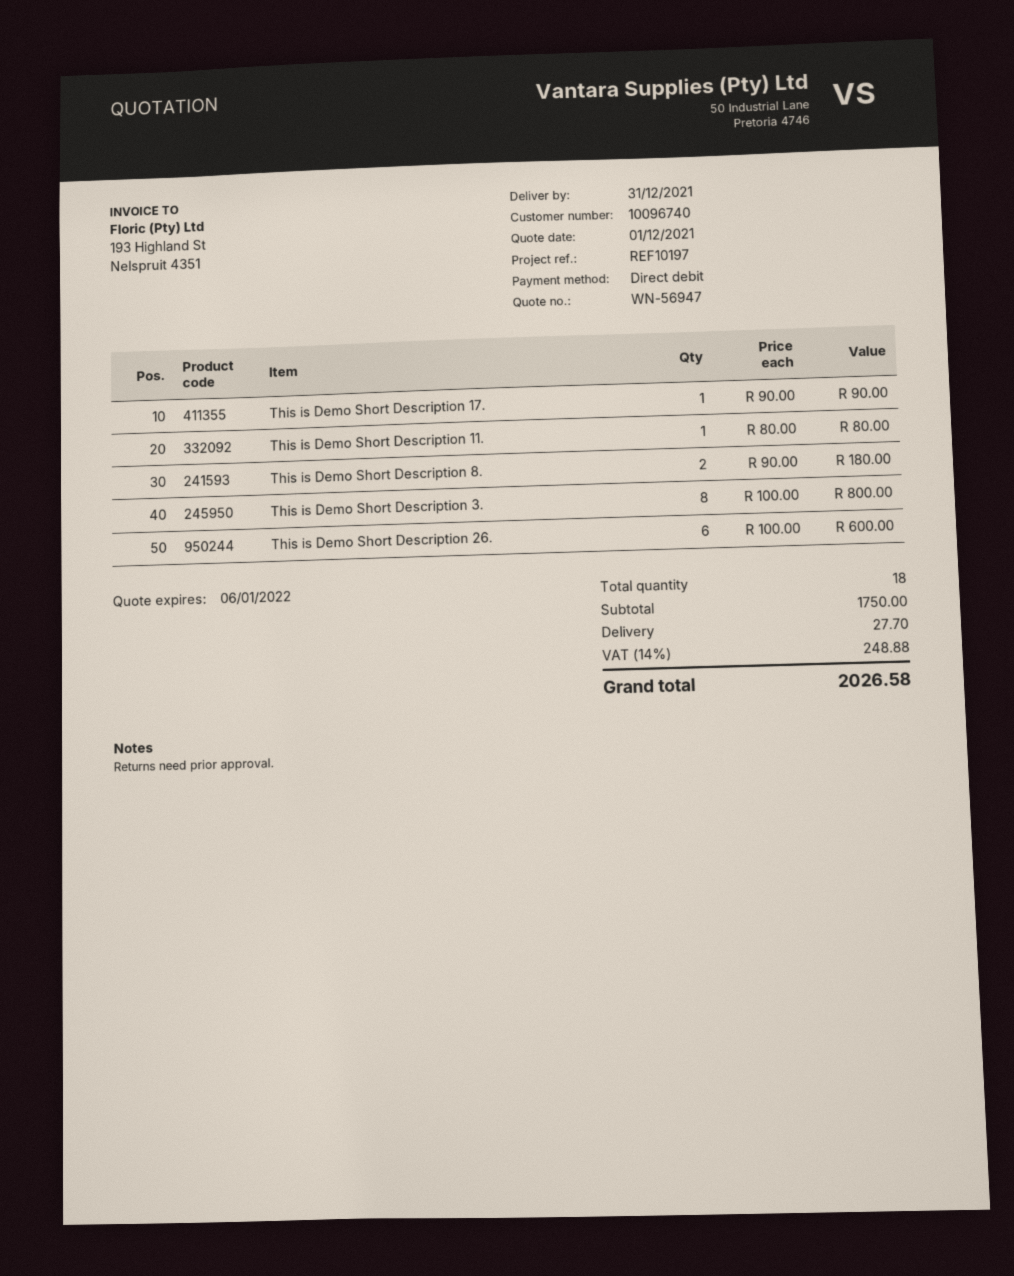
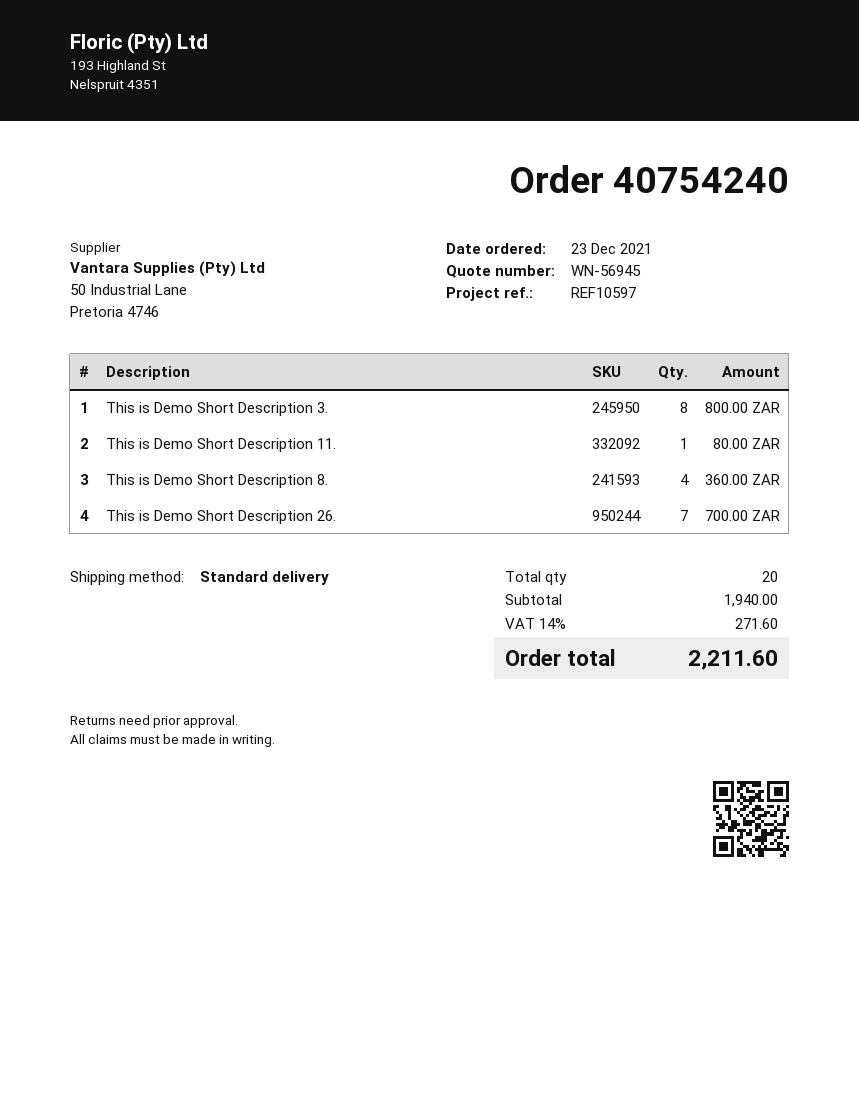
quote number: WN-56947 -> WN-56945
reference: REF10197 -> REF10597
This is Demo Short Description 17.: 1 for 90.00 -> none
This is Demo Short Description 8.: 2 for 180.00 -> 4 for 360.00
This is Demo Short Description 26.: 6 for 600.00 -> 7 for 700.00
total quantity: 18 -> 20
subtotal: 1750.00 -> 1940.00
shipping: 27.70 -> none
tax: 14% = 248.88 -> 14% = 271.60
total: 2026.58 -> 2211.60

